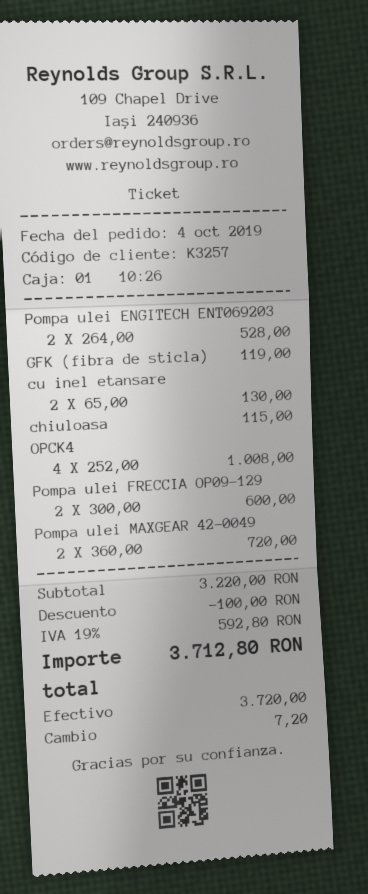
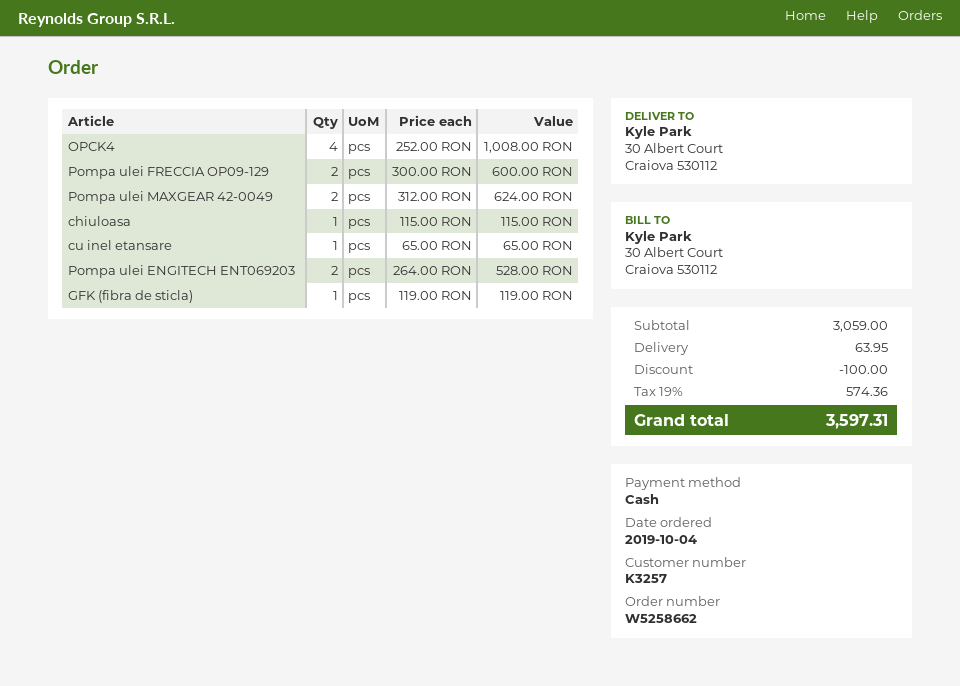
cu inel etansare: 2 x 65.00 = 130.00 -> 1 x 65.00 = 65.00
Pompa ulei MAXGEAR 42-0049: 2 x 360.00 = 720.00 -> 2 x 312.00 = 624.00
subtotal: 3220.00 -> 3059.00
shipping: none -> 63.95
tax: 19% = 592.80 -> 19% = 574.36
total: 3712.80 -> 3597.31

